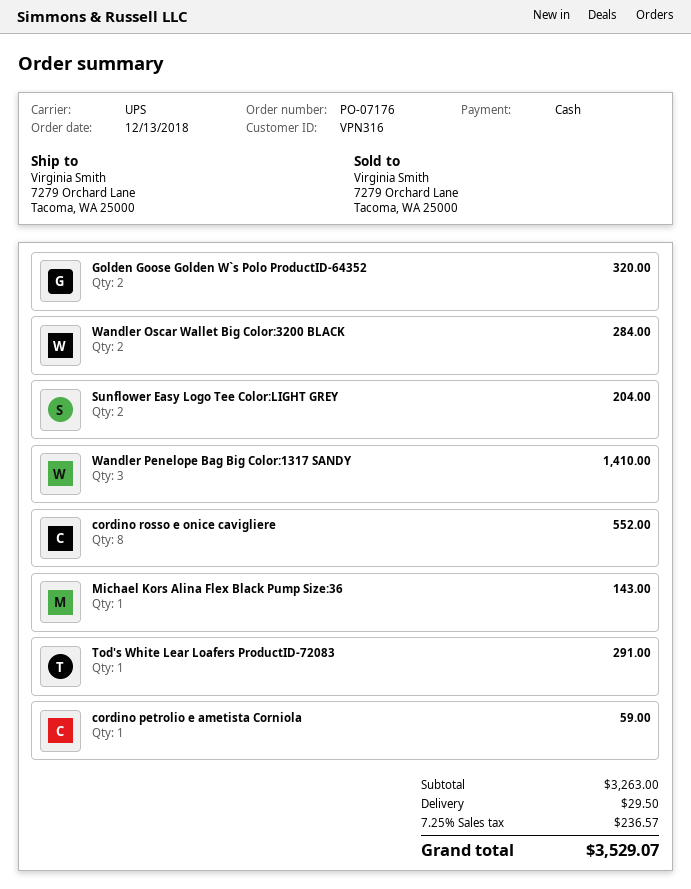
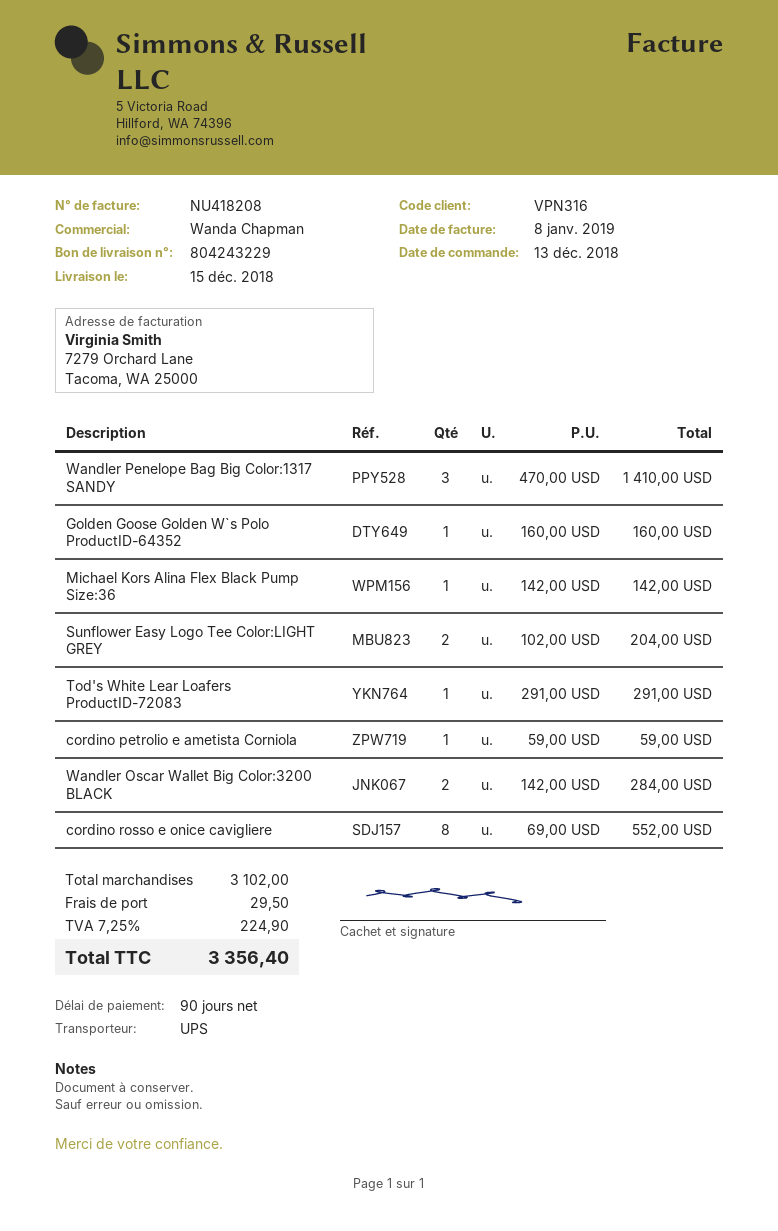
Golden Goose Golden W`s Polo ProductID-64352: 2 for 320.00 -> 1 for 160.00
Michael Kors Alina Flex Black Pump Size:36: 1 for 143.00 -> 1 for 142.00
subtotal: 3263.00 -> 3102.00
tax: 7.25% = 236.57 -> 7.25% = 224.90
total: 3529.07 -> 3356.40

